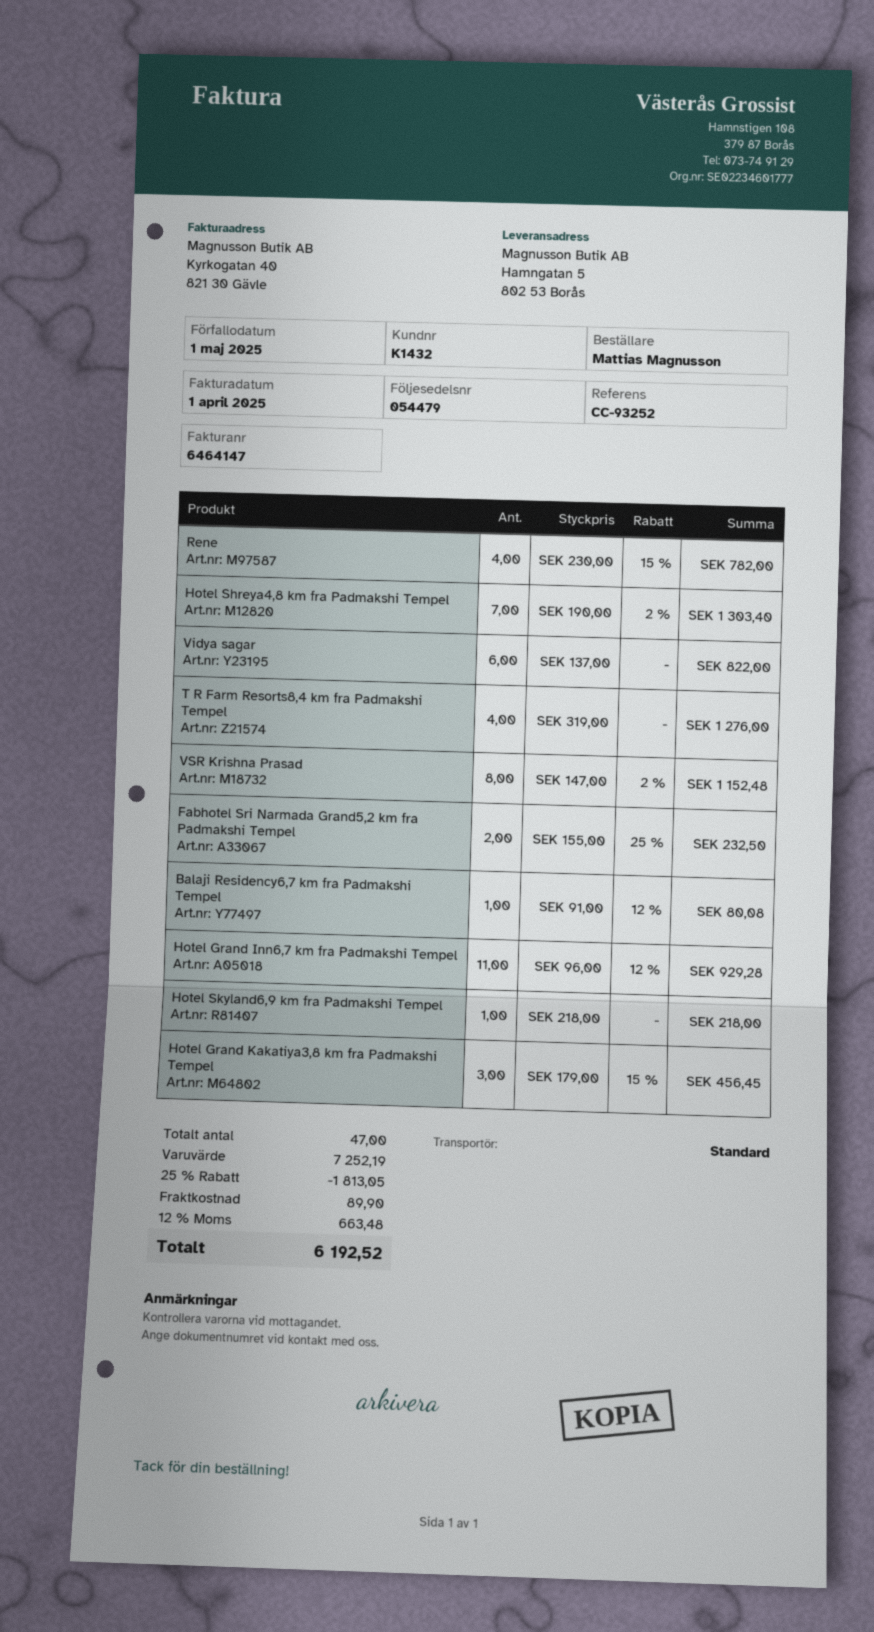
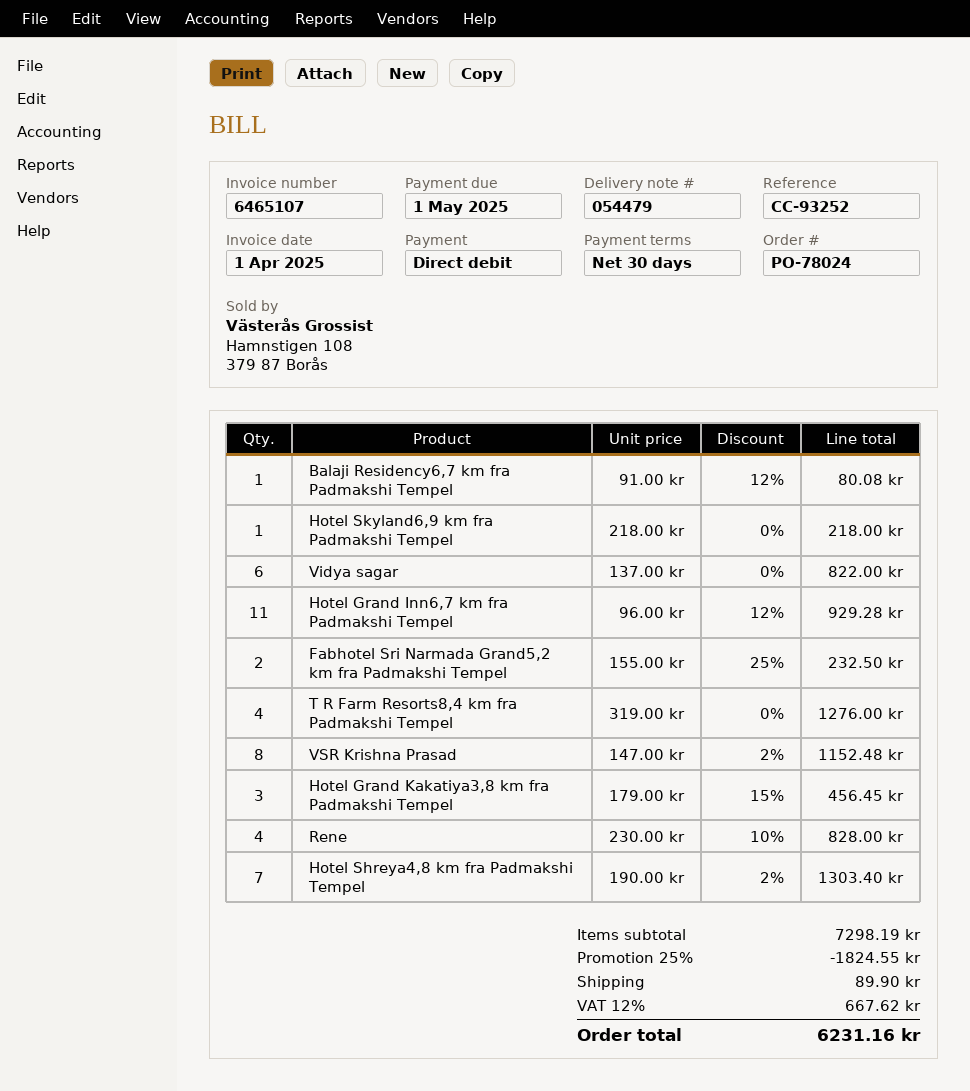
invoice number: 6464147 -> 6465107
Rene: 4 x 230.00 - 15% = 782.00 -> 4 x 230.00 - 10% = 828.00
subtotal: 7252.19 -> 7298.19
discount: 25% = 1813.05 -> 25% = 1824.55
tax: 12% = 663.48 -> 12% = 667.62
total: 6192.52 -> 6231.16

